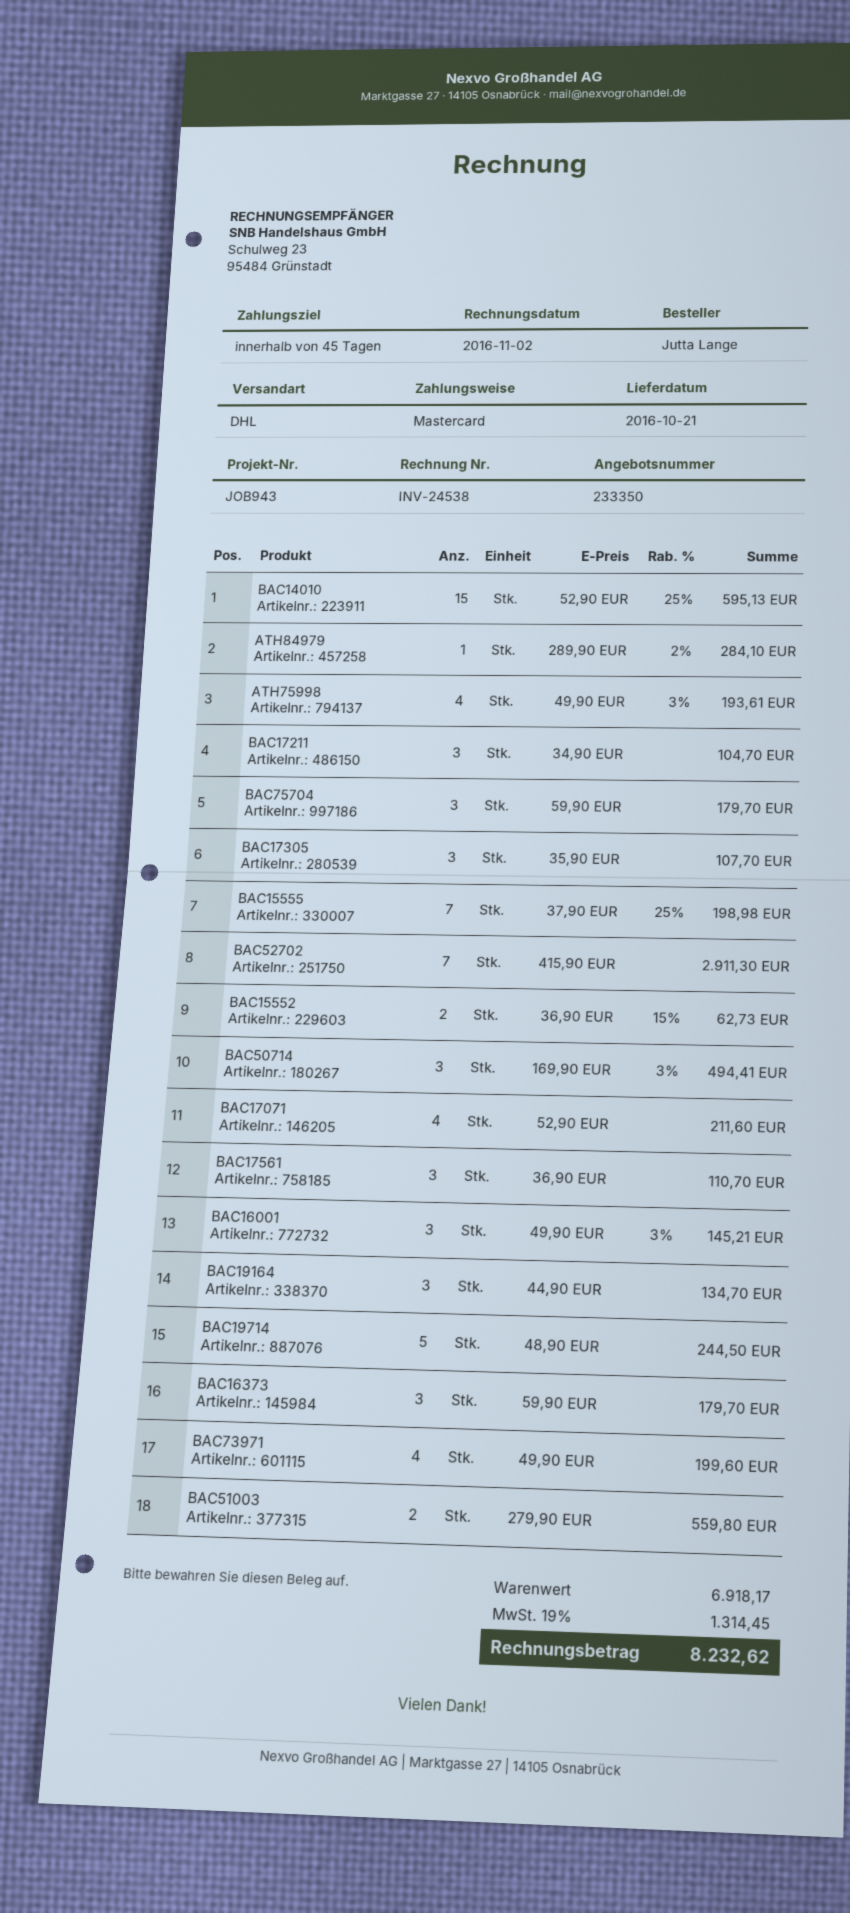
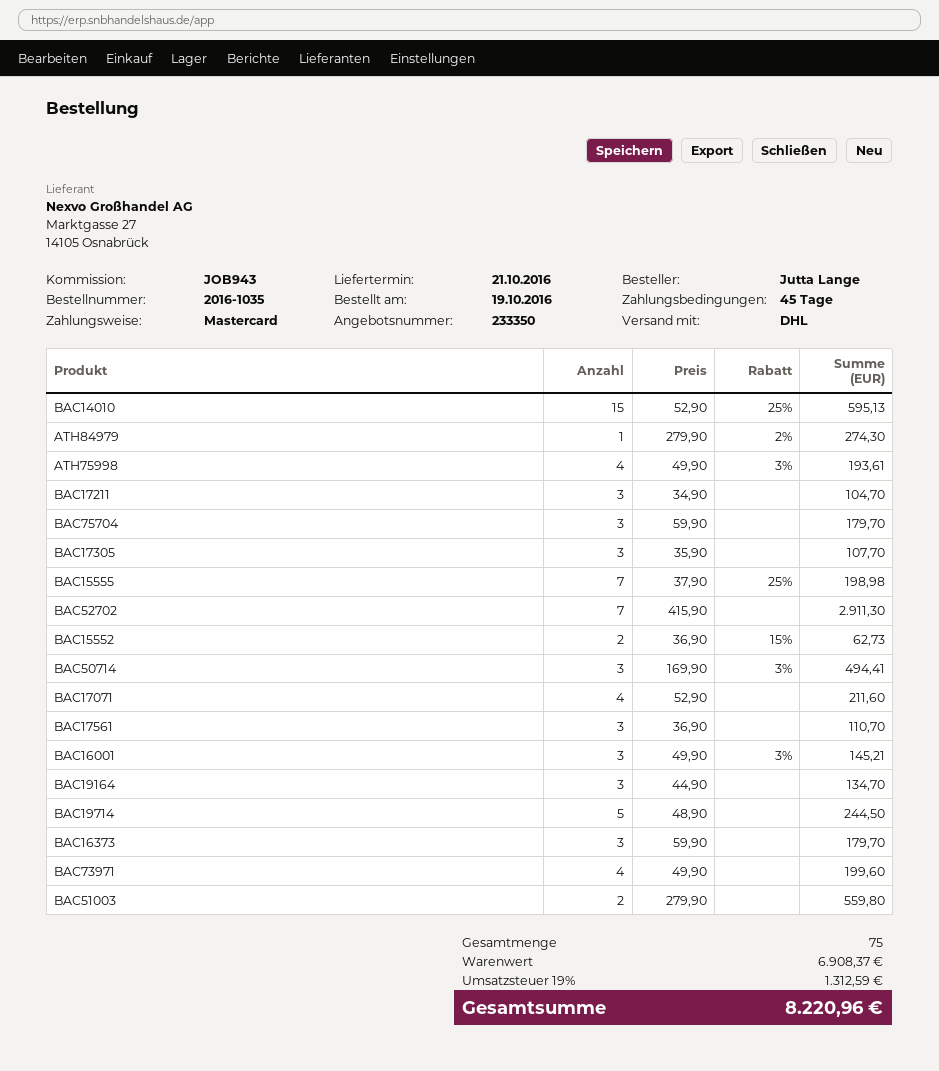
ATH84979: 1 x 289.90 - 2% = 284.10 -> 1 x 279.90 - 2% = 274.30
subtotal: 6918.17 -> 6908.37
tax: 19% = 1314.45 -> 19% = 1312.59
total: 8232.62 -> 8220.96

